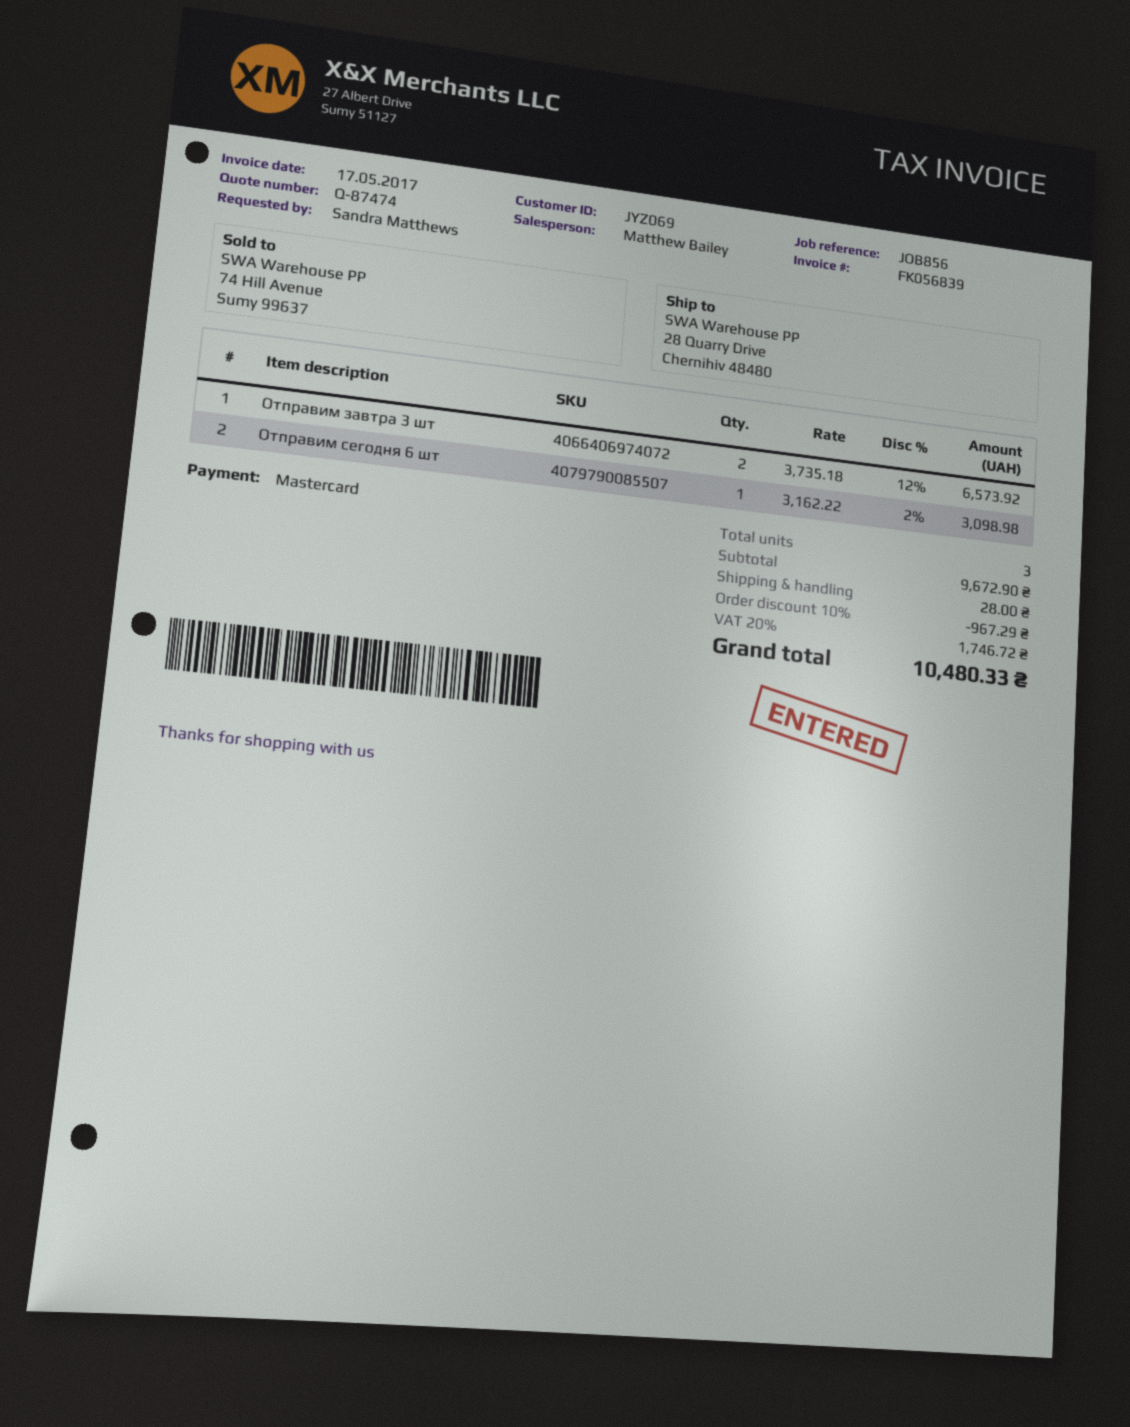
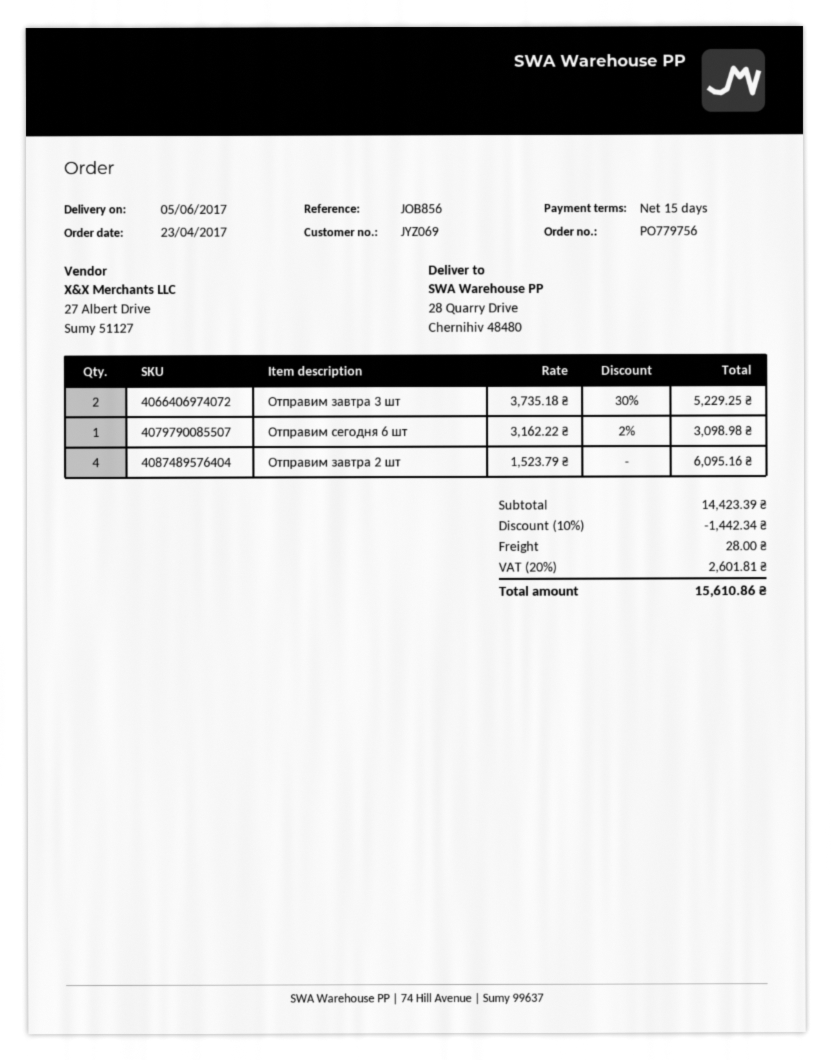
Отправим завтра 3 шт: 2 x 3735.18 - 12% = 6573.92 -> 2 x 3735.18 - 30% = 5229.25
Отправим завтра 2 шт: none -> 4 x 1523.79 = 6095.16
subtotal: 9672.90 -> 14423.39
discount: 10% = 967.29 -> 10% = 1442.34
tax: 20% = 1746.72 -> 20% = 2601.81
total: 10480.33 -> 15610.86

